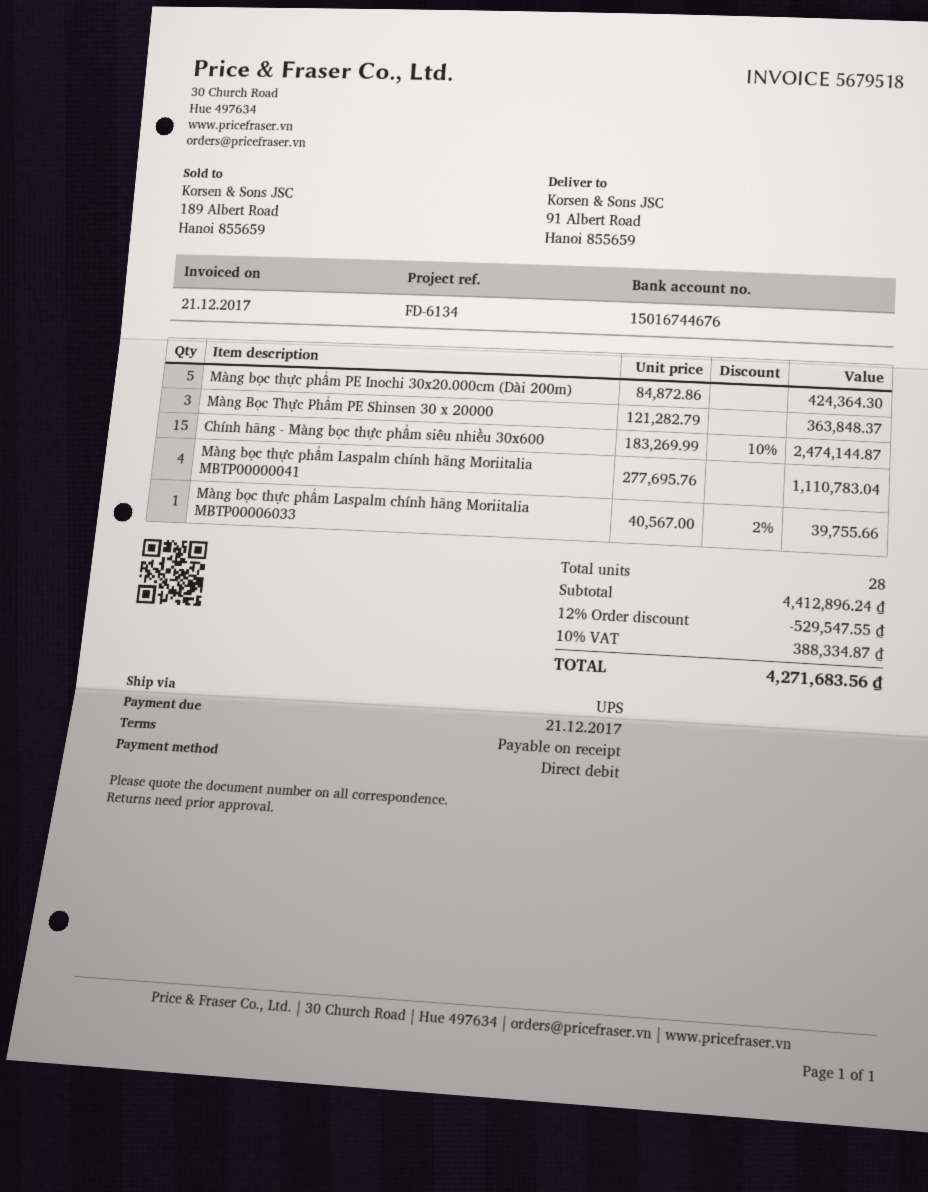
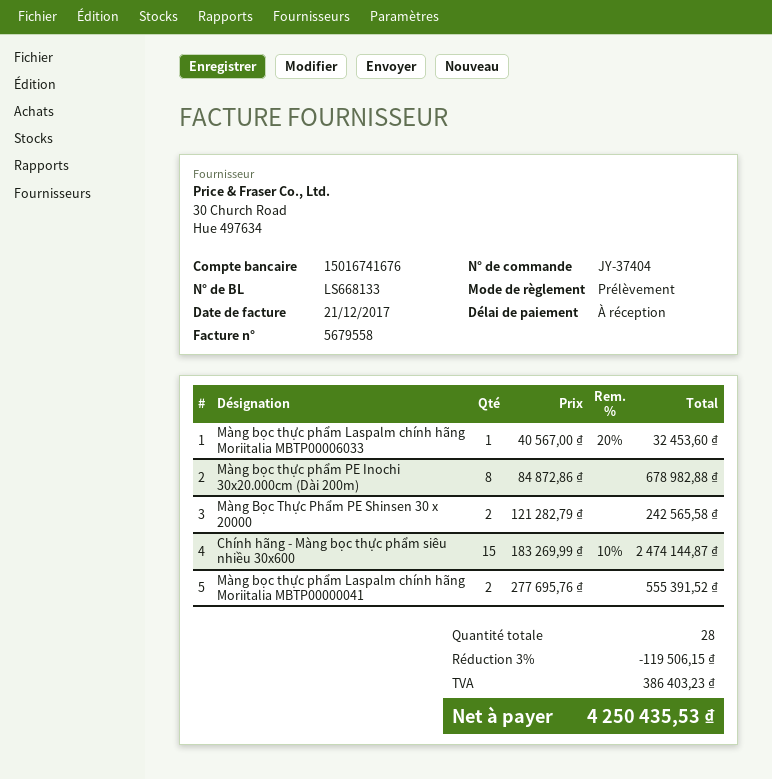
invoice number: 5679518 -> 5679558
bank account: 15016744676 -> 15016741676
Màng bọc thực phẩm PE Inochi 30x20.000cm (Dài 200m): 5 x 84872.86 = 424364.30 -> 8 x 84872.86 = 678982.88
Màng Bọc Thực Phẩm PE Shinsen 30 x 20000: 3 x 121282.79 = 363848.37 -> 2 x 121282.79 = 242565.58
Màng bọc thực phẩm Laspalm chính hãng Moriitalia MBTP00000041: 4 x 277695.76 = 1110783.04 -> 2 x 277695.76 = 555391.52
Màng bọc thực phẩm Laspalm chính hãng Moriitalia MBTP00006033: 1 x 40567.00 - 2% = 39755.66 -> 1 x 40567.00 - 20% = 32453.60
discount: 12% = 529547.55 -> 3% = 119506.15
tax: 388334.87 -> 386403.23
total: 4271683.56 -> 4250435.53

